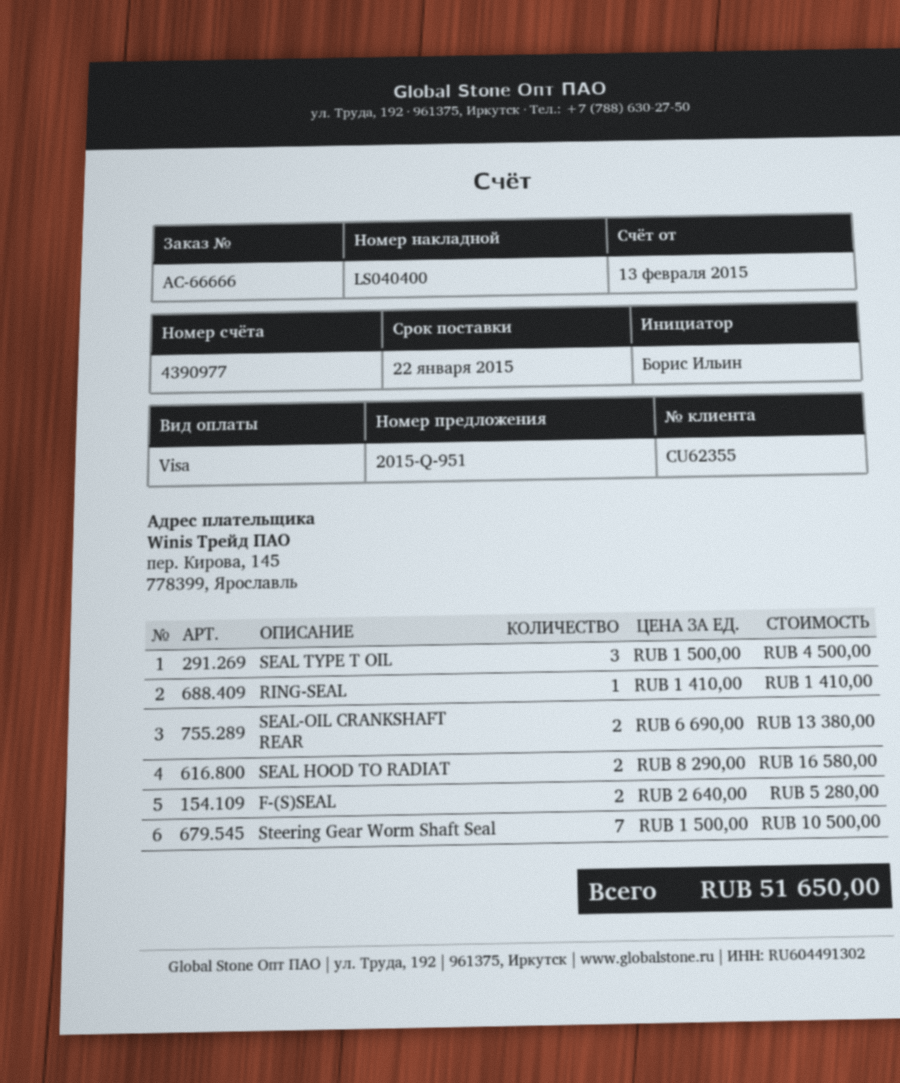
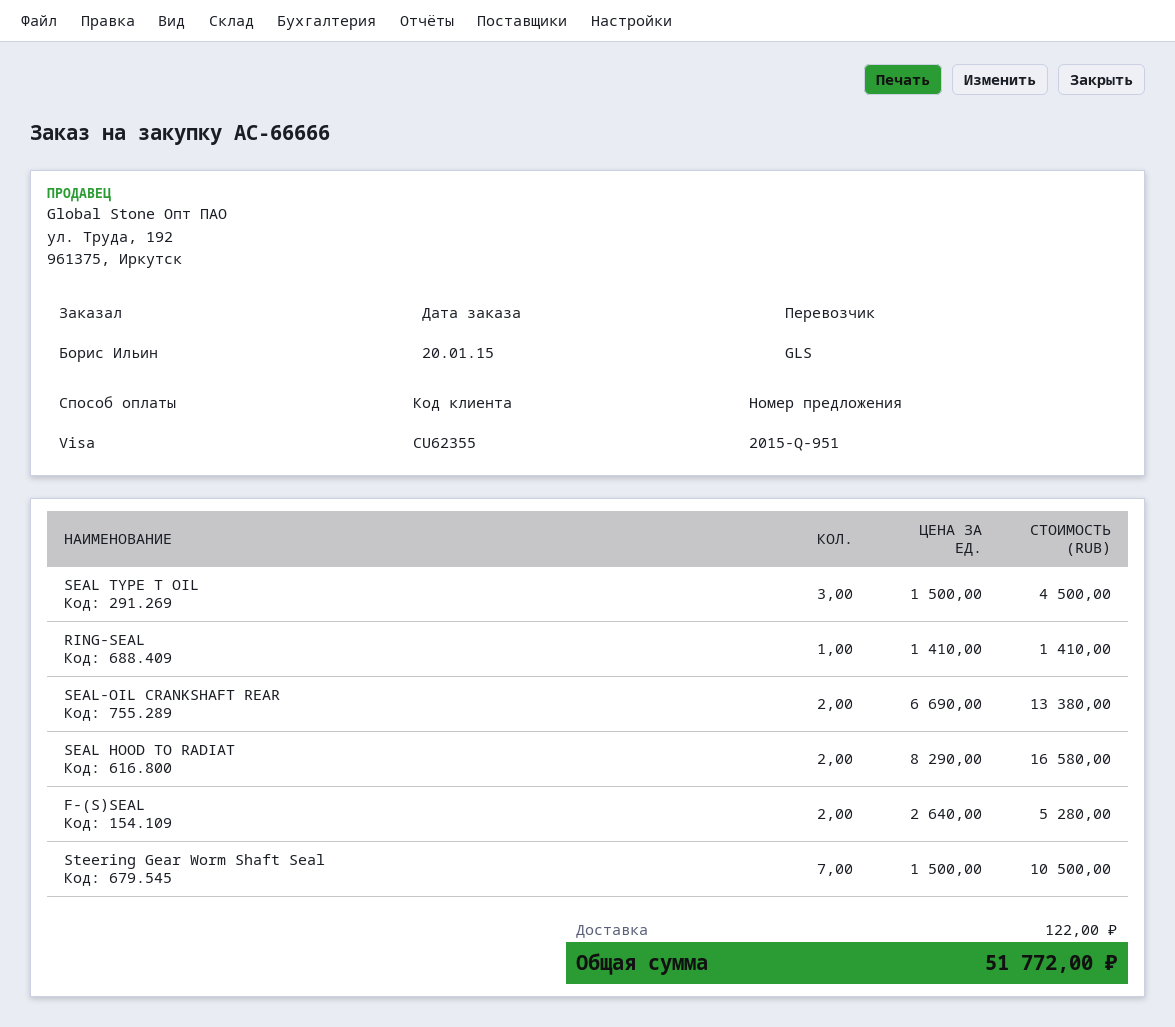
shipping: none -> 122.00
total: 51650.00 -> 51772.00

